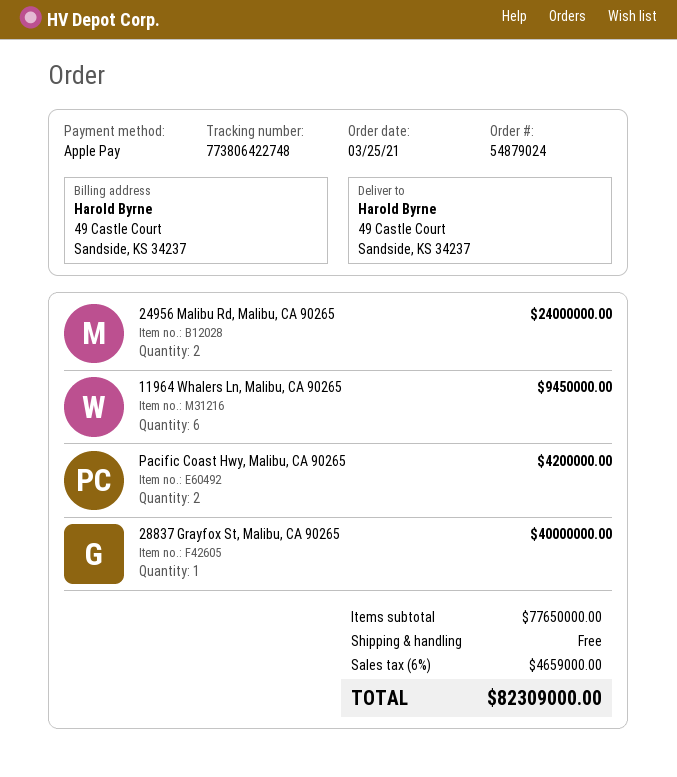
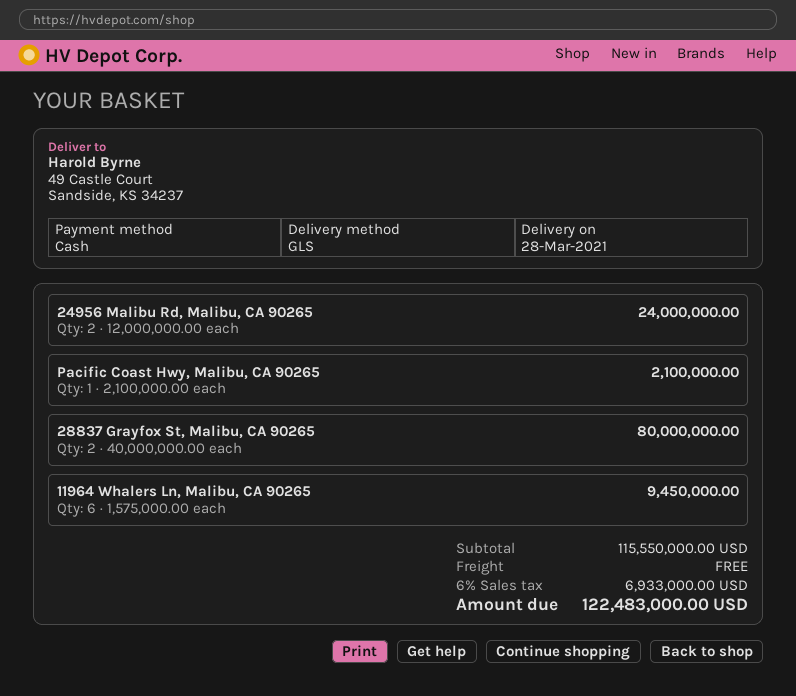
payment method: Apple Pay -> cash
Pacific Coast Hwy, Malibu, CA 90265: 2 for 4200000.00 -> 1 for 2100000.00
28837 Grayfox St, Malibu, CA 90265: 1 for 40000000.00 -> 2 for 80000000.00
subtotal: 77650000.00 -> 115550000.00
tax: 6% = 4659000.00 -> 6% = 6933000.00
total: 82309000.00 -> 122483000.00

